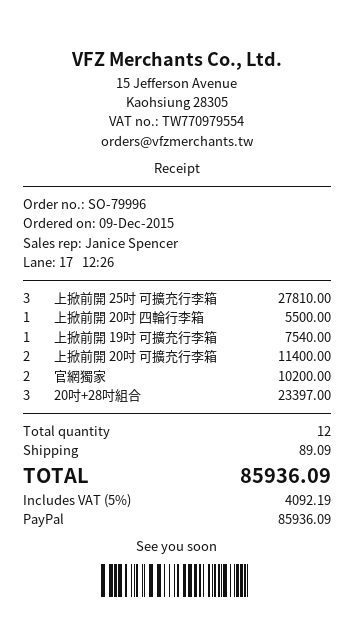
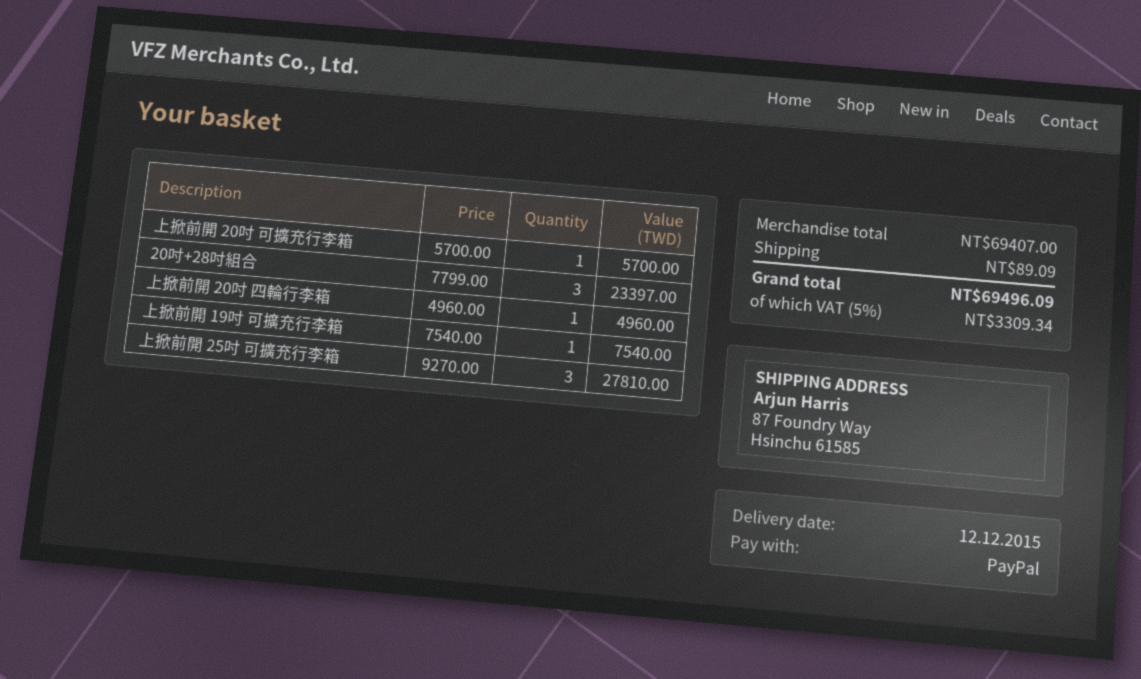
上掀前開 20吋 四輪行李箱: 1 for 5500.00 -> 1 for 4960.00
上掀前開 20吋 可擴充行李箱: 2 for 11400.00 -> 1 for 5700.00
官網獨家: 2 for 10200.00 -> none
tax: 5% = 4092.19 -> 5% = 3309.34
total: 85936.09 -> 69496.09

